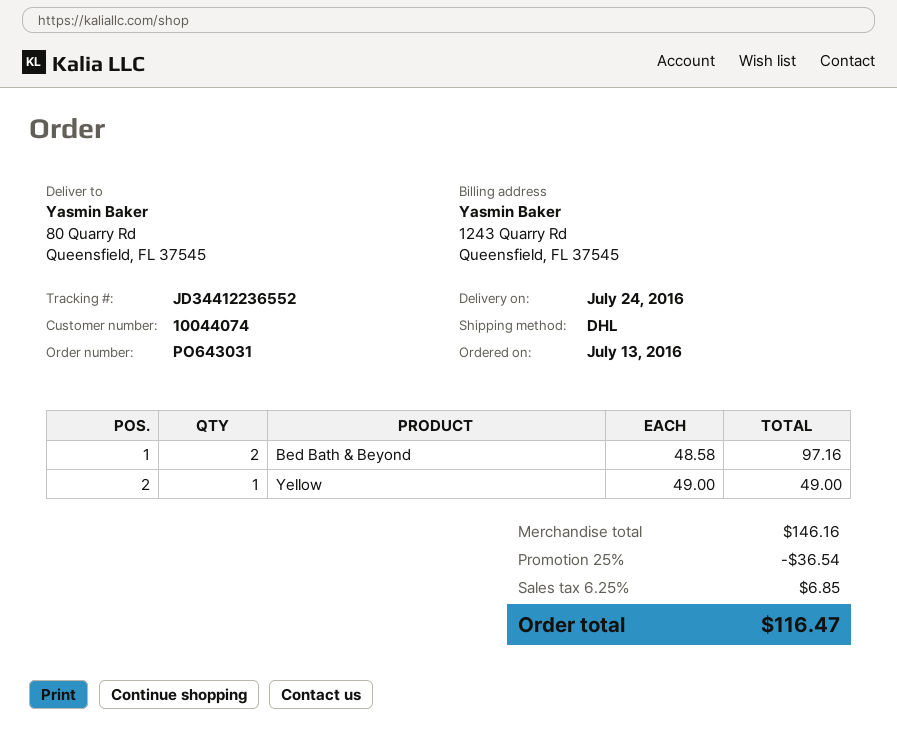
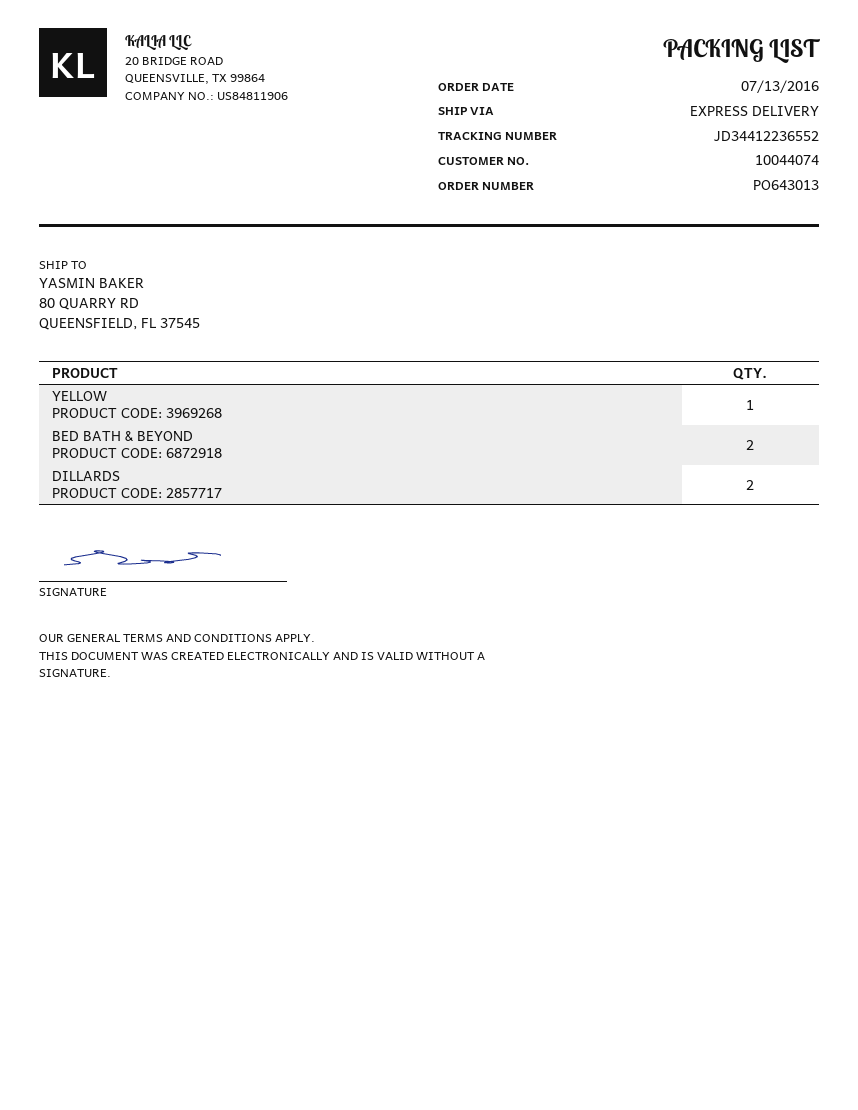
order number: PO643031 -> PO643013
shipping method: DHL -> express
DILLARDS: none -> 2

